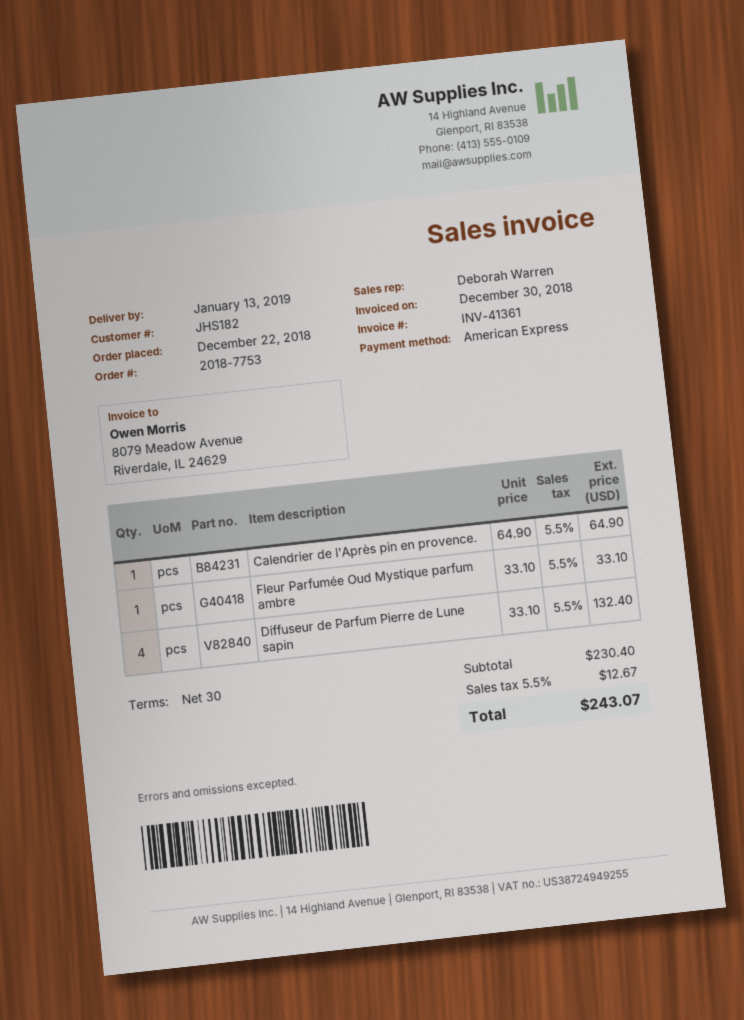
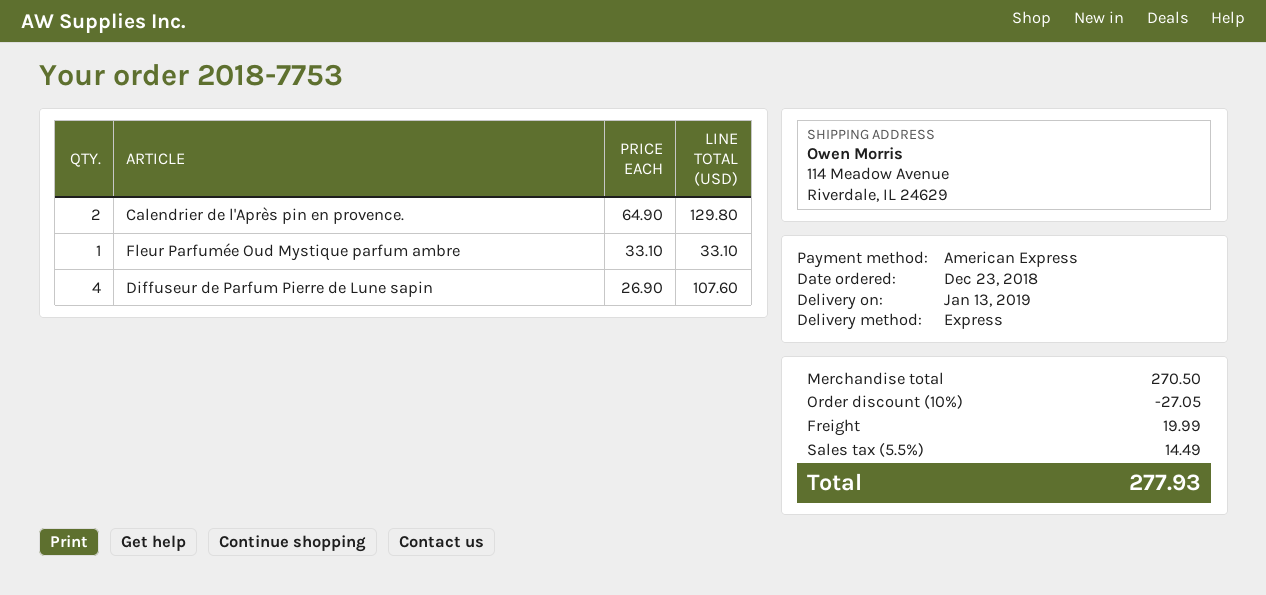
order date: 2018-12-22 -> 2018-12-23
Calendrier de l'Après pin en provence.: 1 x 64.90 = 64.90 -> 2 x 64.90 = 129.80
Diffuseur de Parfum Pierre de Lune sapin: 4 x 33.10 = 132.40 -> 4 x 26.90 = 107.60
subtotal: 230.40 -> 270.50
discount: none -> 10% = 27.05
shipping: none -> 19.99
tax: 5.5% = 12.67 -> 5.5% = 14.49
total: 243.07 -> 277.93

